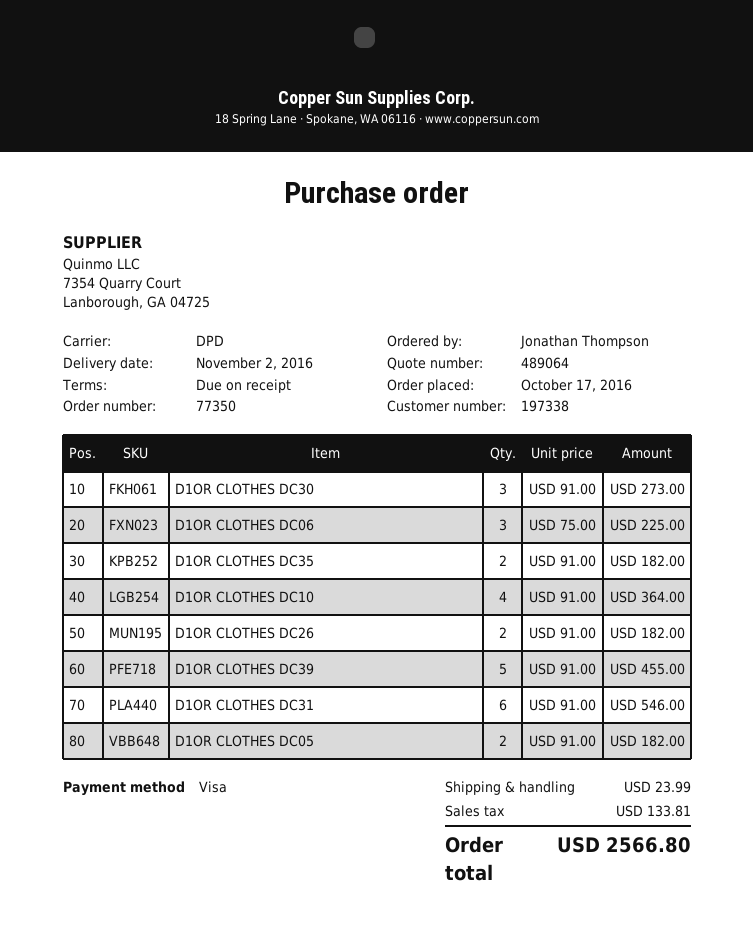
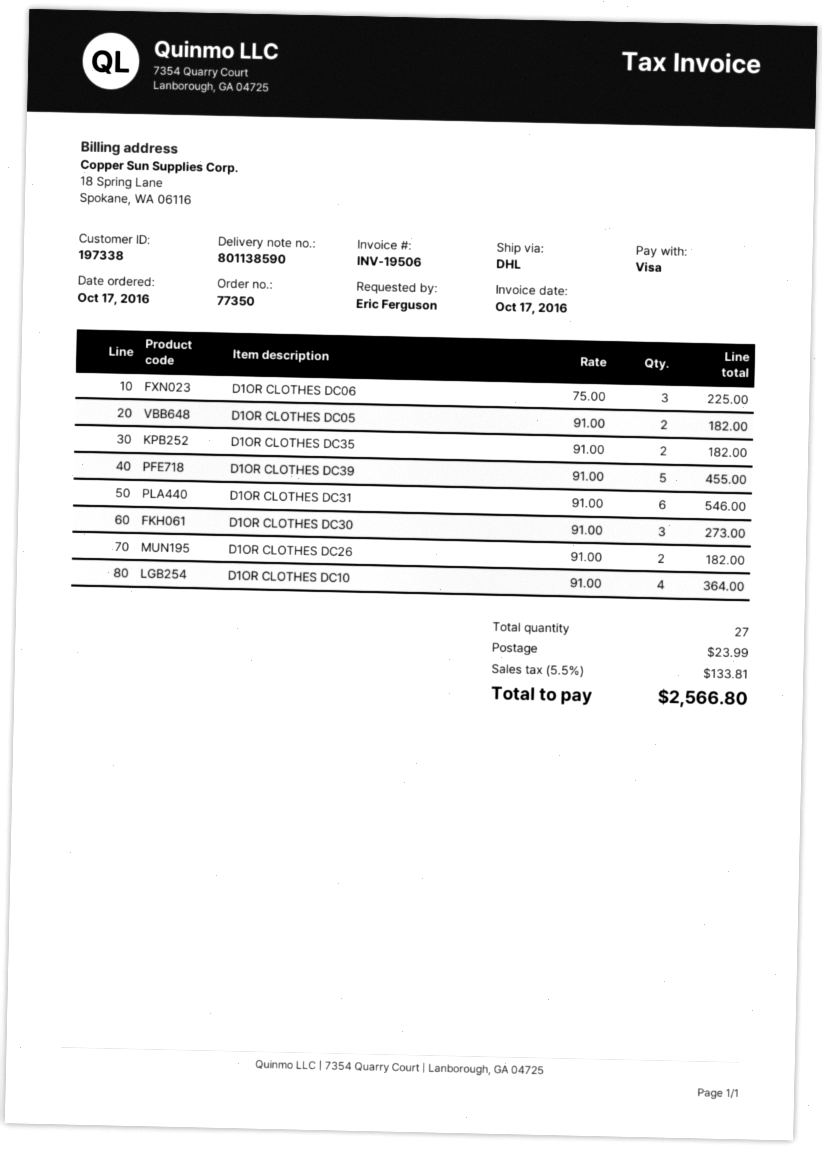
ordered by: Jonathan Thompson -> Eric Ferguson
shipping method: DPD -> DHL

